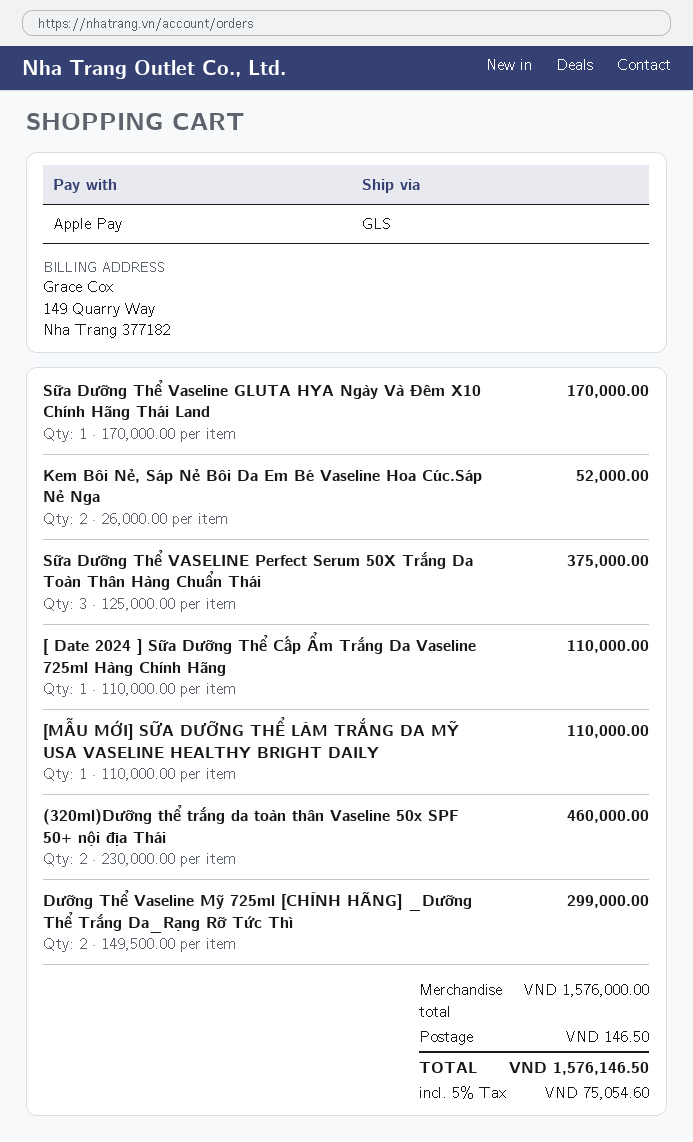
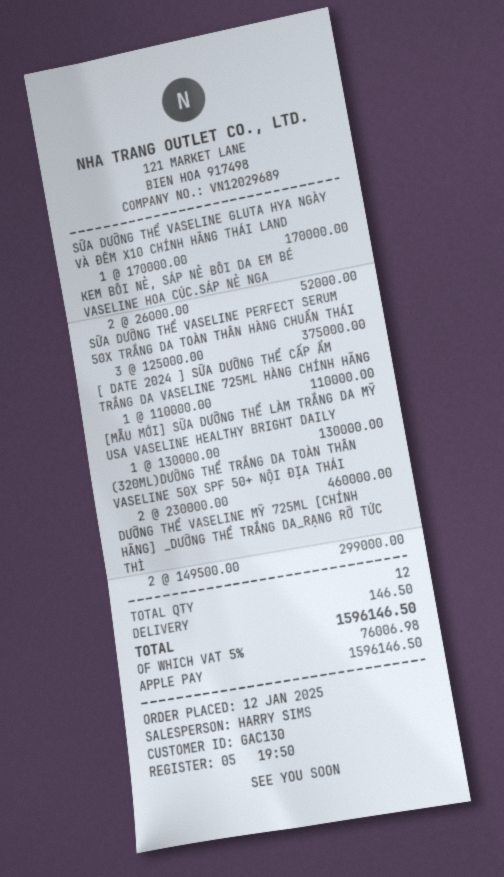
[MẪU MỚI] SỮA DƯỠNG THỂ LÀM TRẮNG DA MỸ USA VASELINE HEALTHY BRIGHT DAILY: 1 x 110000.00 = 110000.00 -> 1 x 130000.00 = 130000.00
tax: 5% = 75054.60 -> 5% = 76006.98
total: 1576146.50 -> 1596146.50

